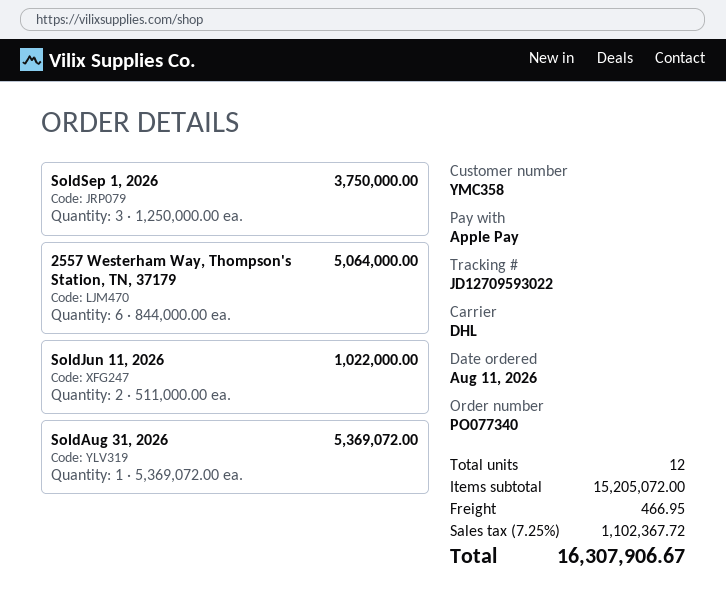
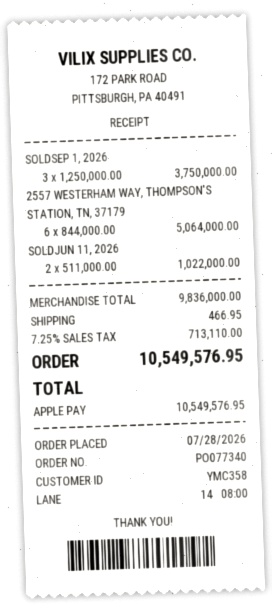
order date: 2026-08-11 -> 2026-07-28
SoldAug 31, 2026: 1 x 5369072.00 = 5369072.00 -> none
subtotal: 15205072.00 -> 9836000.00
tax: 7.25% = 1102367.72 -> 7.25% = 713110.00
total: 16307906.67 -> 10549576.95

